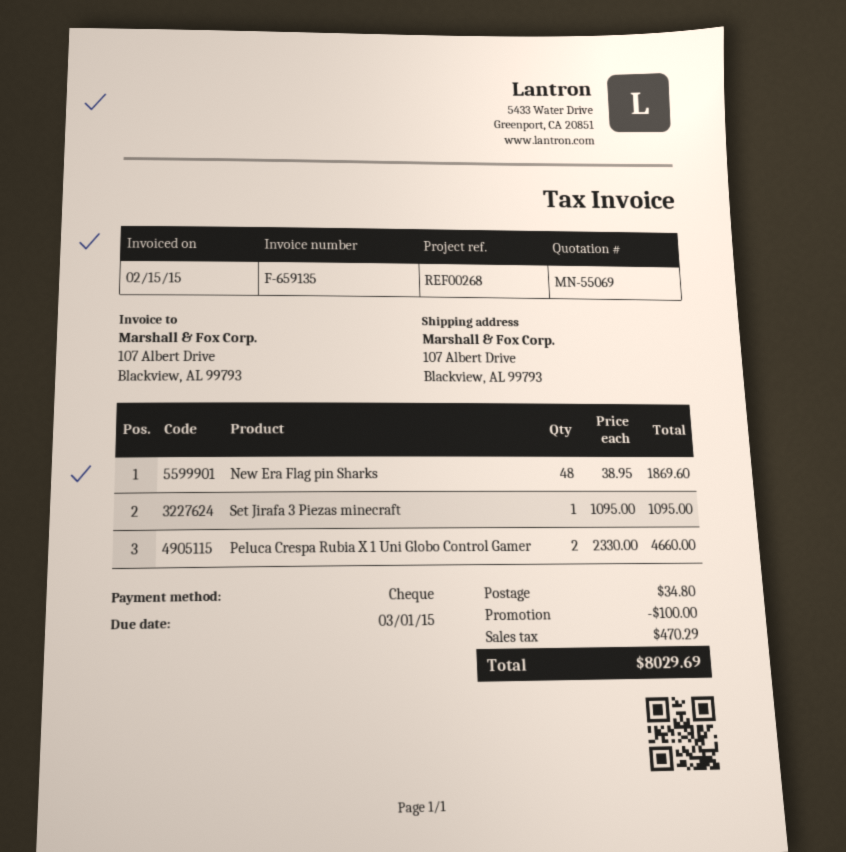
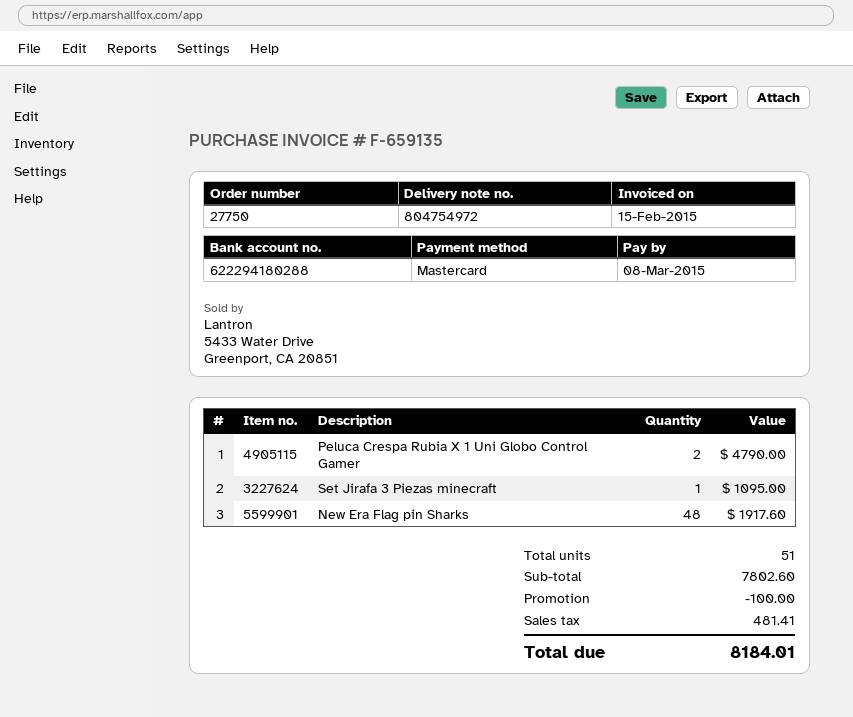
due date: 2015-03-01 -> 2015-03-08
payment method: cheque -> Mastercard
New Era Flag pin Sharks: 48 for 1869.60 -> 48 for 1917.60
Peluca Crespa Rubia X 1 Uni Globo Control Gamer: 2 for 4660.00 -> 2 for 4790.00
shipping: 34.80 -> none
tax: 470.29 -> 481.41
total: 8029.69 -> 8184.01

